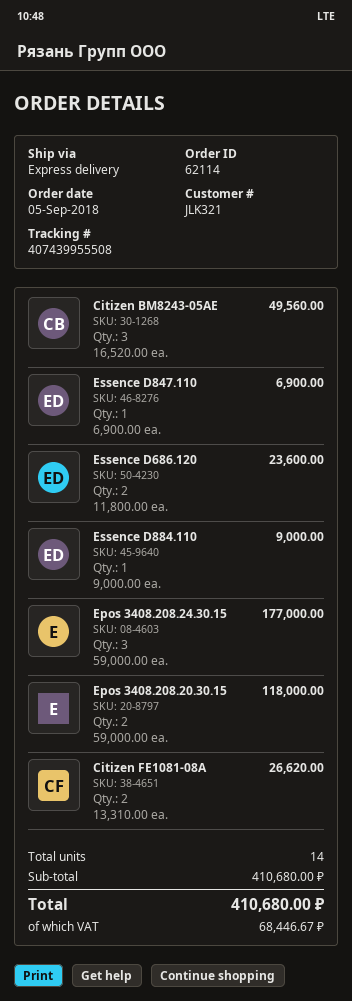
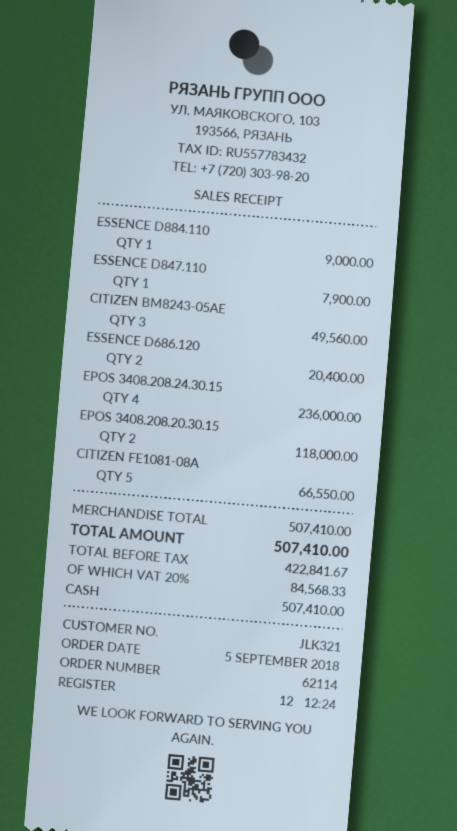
Essence D847.110: 1 for 6900.00 -> 1 for 7900.00
Essence D686.120: 2 for 23600.00 -> 2 for 20400.00
Epos 3408.208.24.30.15: 3 for 177000.00 -> 4 for 236000.00
Citizen FE1081-08A: 2 for 26620.00 -> 5 for 66550.00
subtotal: 410680.00 -> 507410.00
tax: 68446.67 -> 84568.33
total: 410680.00 -> 507410.00

